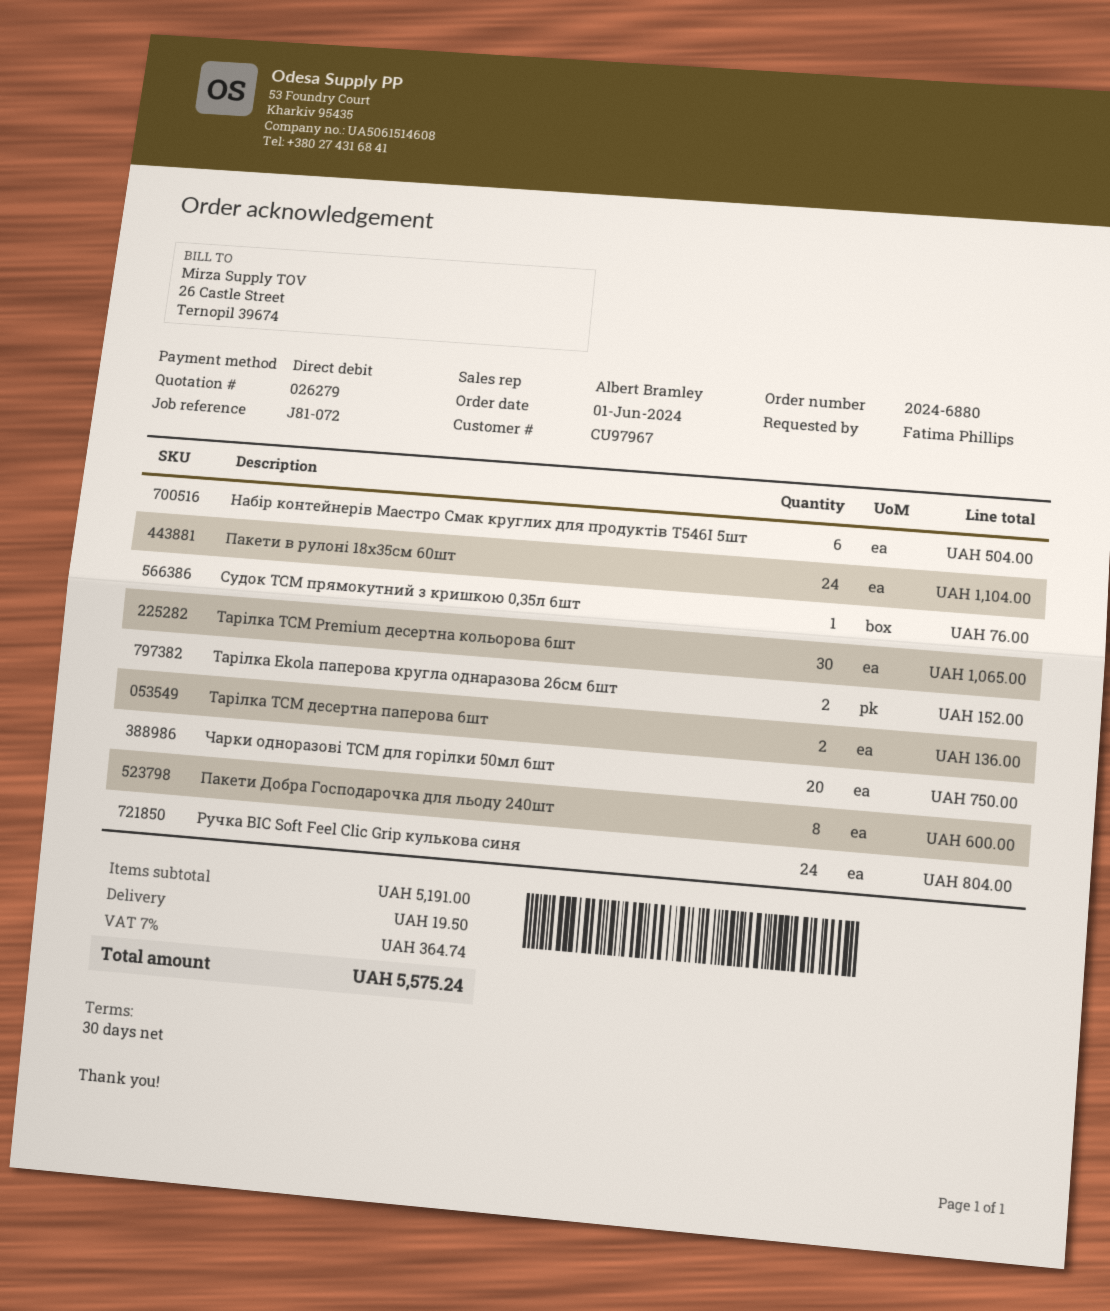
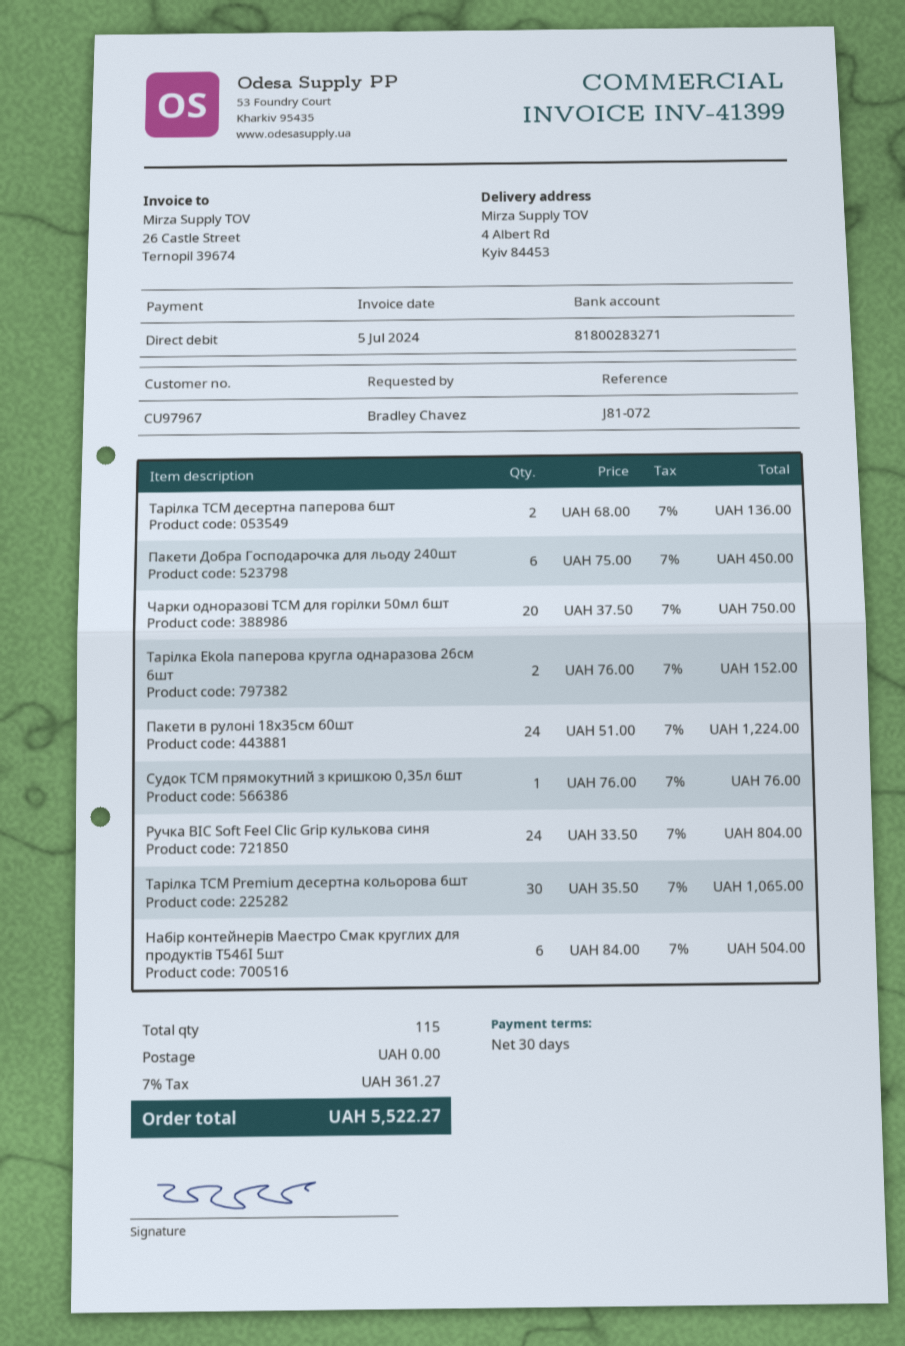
ordered by: Fatima Phillips -> Bradley Chavez
Пакети в рулоні 18х35см 60шт: 24 for 1104.00 -> 24 for 1224.00
Пакети Добра Господарочка для льоду 240шт: 8 for 600.00 -> 6 for 450.00
shipping: 19.50 -> 0.00
tax: 7% = 364.74 -> 7% = 361.27
total: 5575.24 -> 5522.27

